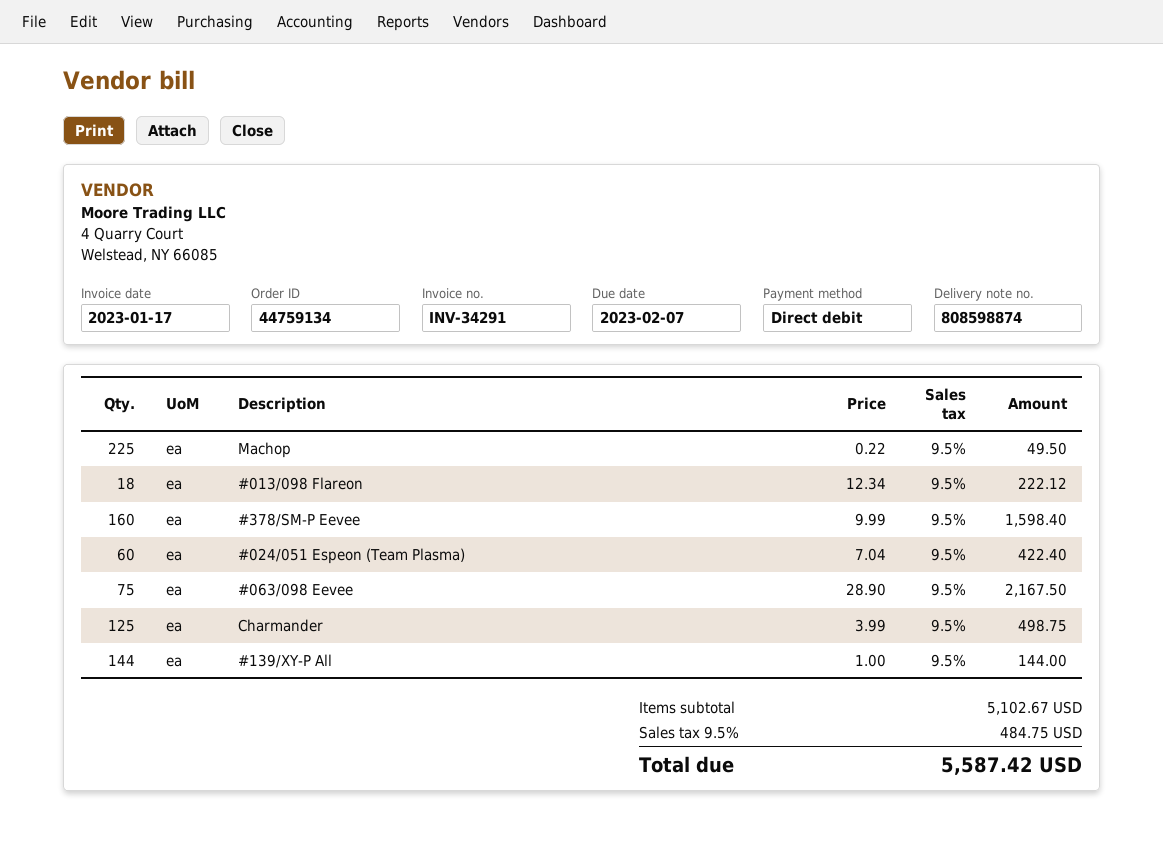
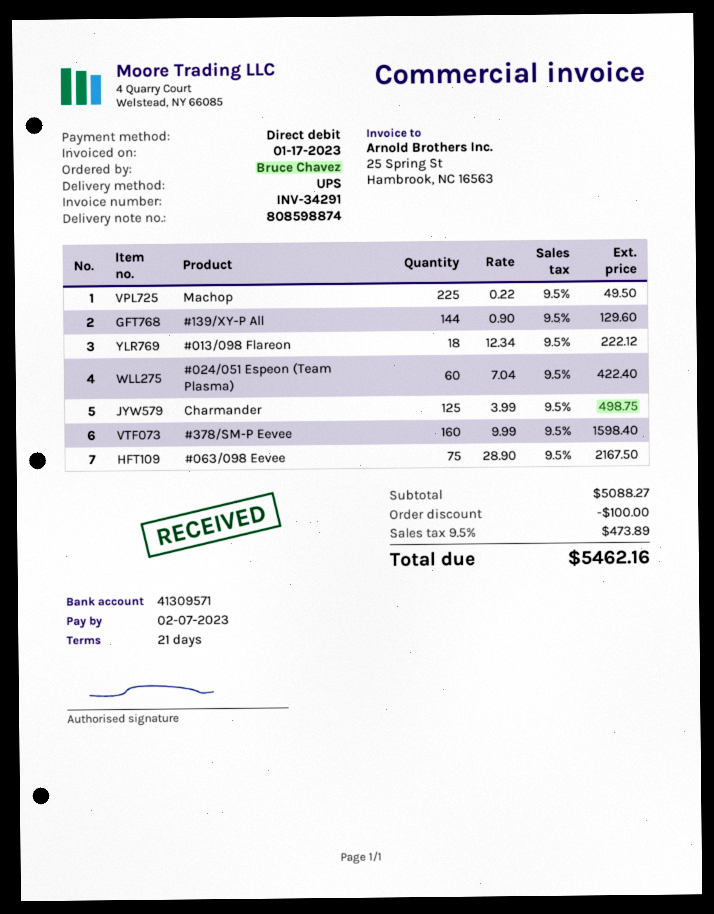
#139/XY-P All: 144 x 1.00 = 144.00 -> 144 x 0.90 = 129.60
subtotal: 5102.67 -> 5088.27
discount: none -> 100.00
tax: 9.5% = 484.75 -> 9.5% = 473.89
total: 5587.42 -> 5462.16

